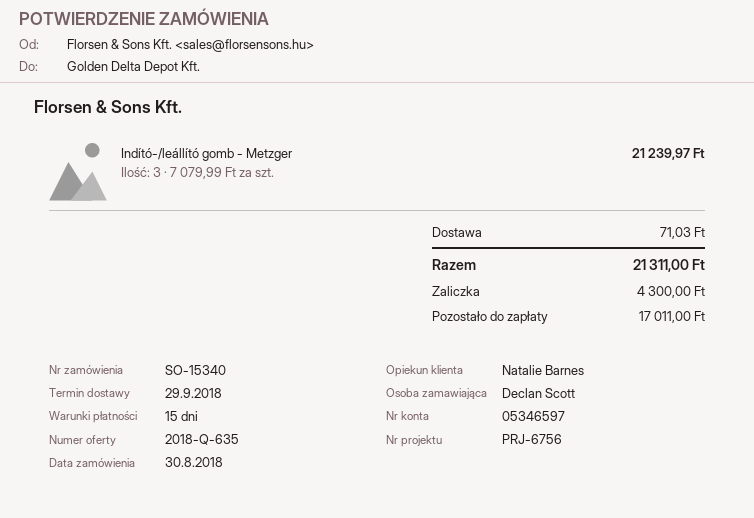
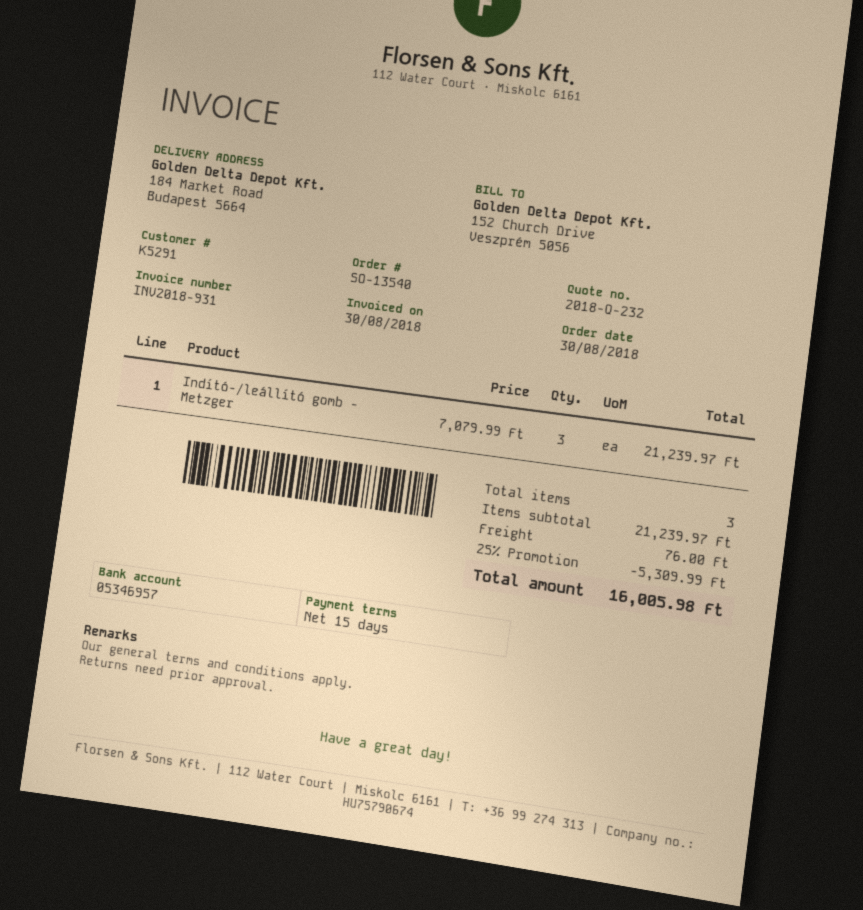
quote number: 2018-Q-635 -> 2018-Q-232
order number: SO-15340 -> SO-13540
bank account: 05346597 -> 05346957
discount: none -> 25% = 5309.99
shipping: 71.03 -> 76.00
total: 21311.00 -> 16005.98

